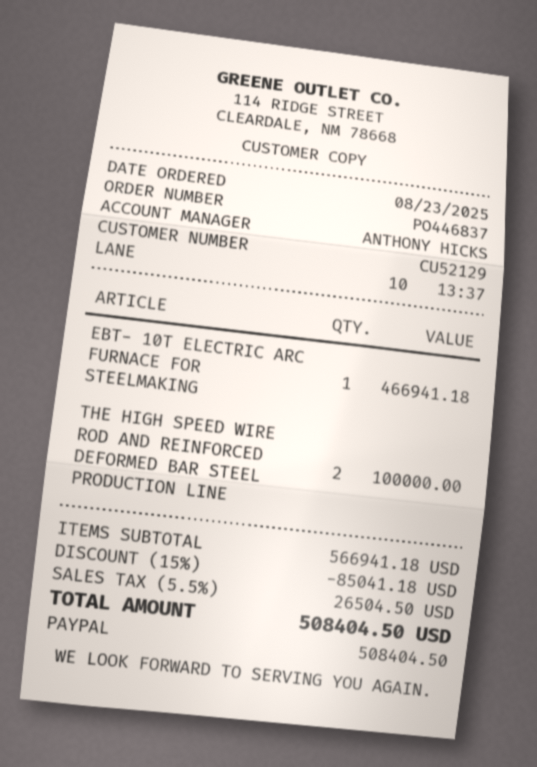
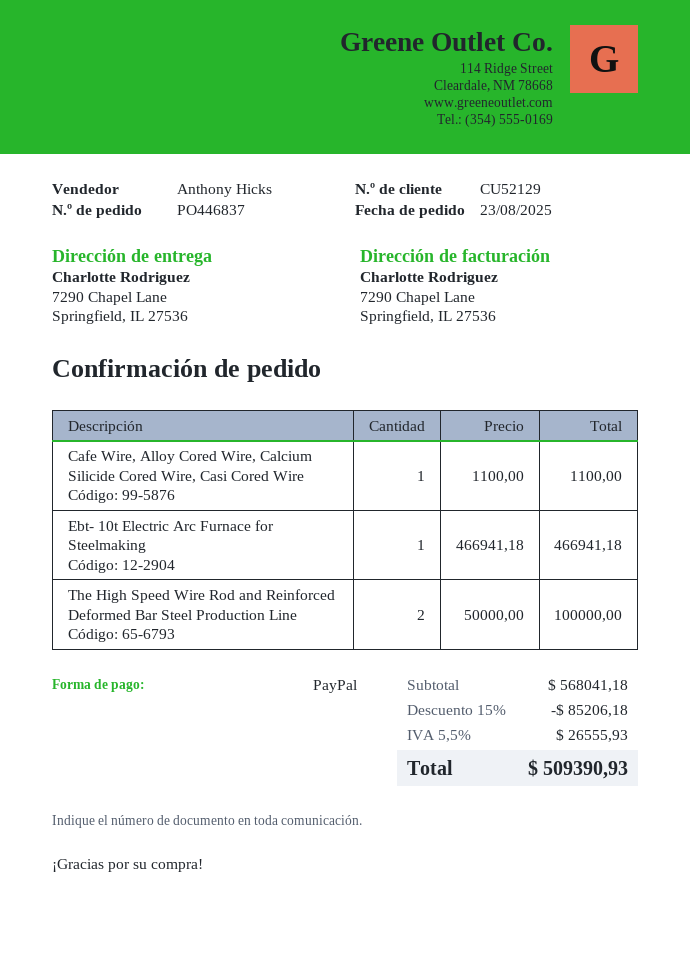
Cafe Wire, Alloy Cored Wire, Calcium Silicide Cored Wire, Casi Cored Wire: none -> 1 for 1100.00
subtotal: 566941.18 -> 568041.18
discount: 15% = 85041.18 -> 15% = 85206.18
tax: 5.5% = 26504.50 -> 5.5% = 26555.93
total: 508404.50 -> 509390.93

